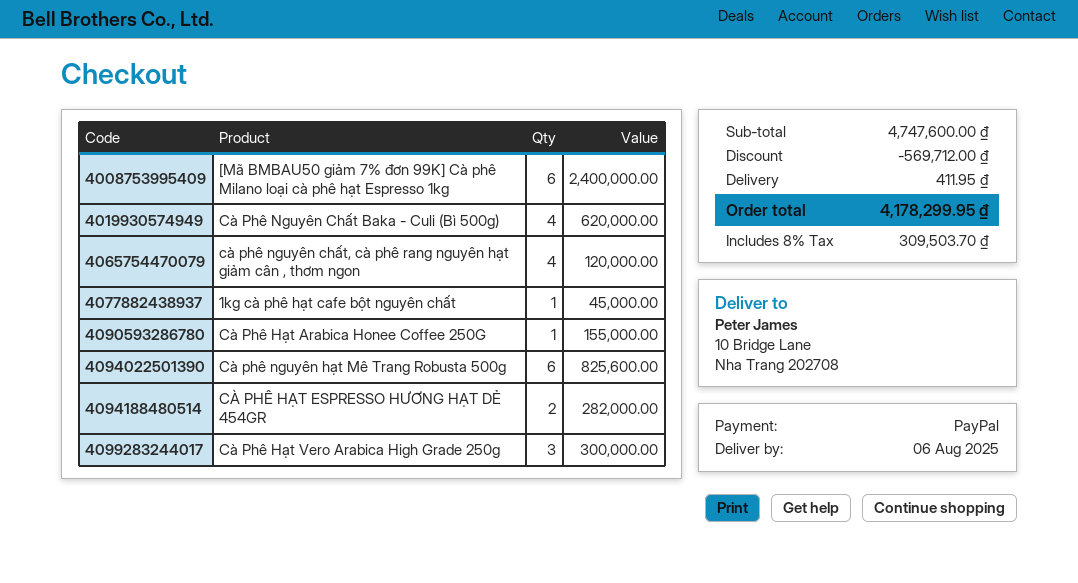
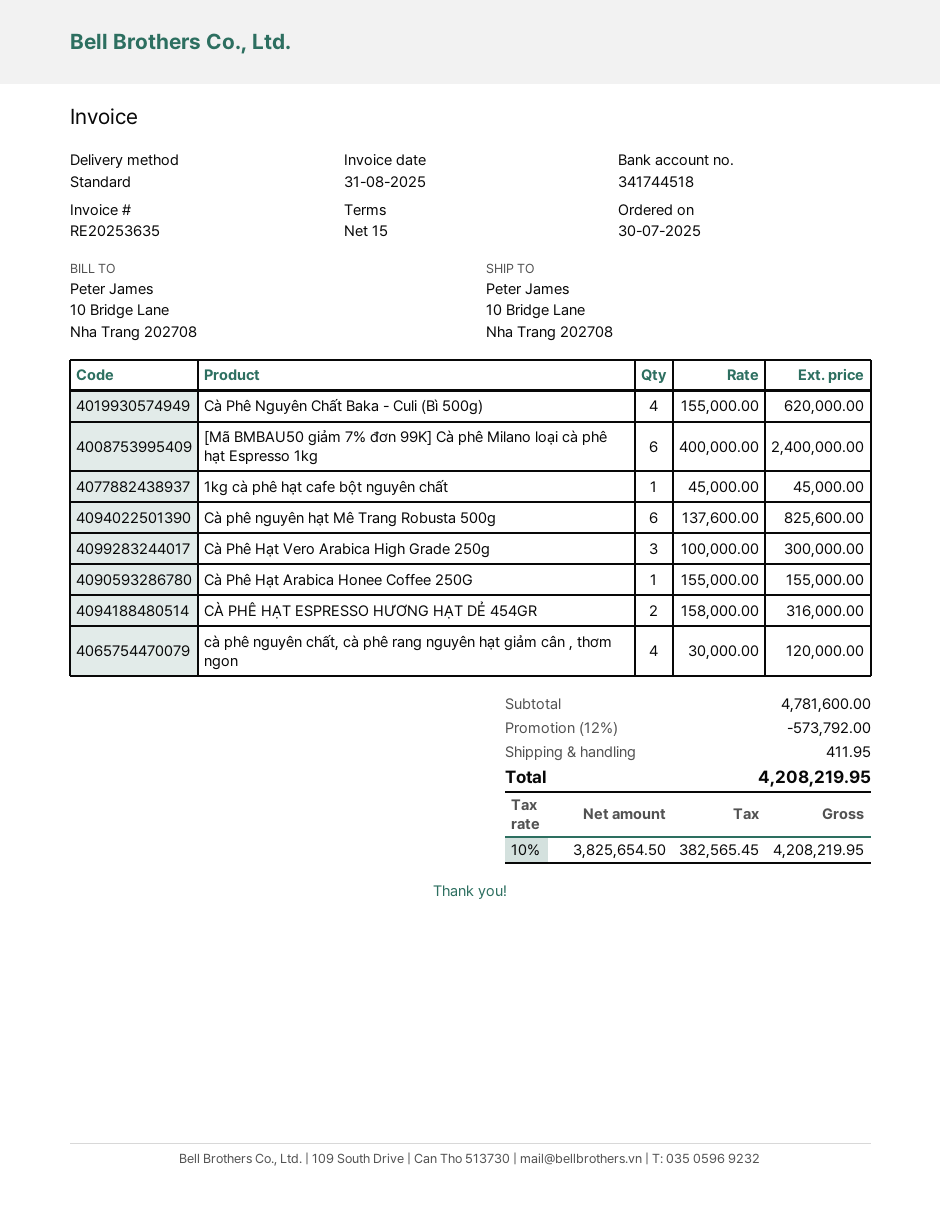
CÀ PHÊ HẠT ESPRESSO HƯƠNG HẠT DẺ 454GR: 2 for 282000.00 -> 2 for 316000.00
subtotal: 4747600.00 -> 4781600.00
discount: 569712.00 -> 573792.00
tax: 8% = 309503.70 -> 10% = 382565.45
total: 4178299.95 -> 4208219.95

